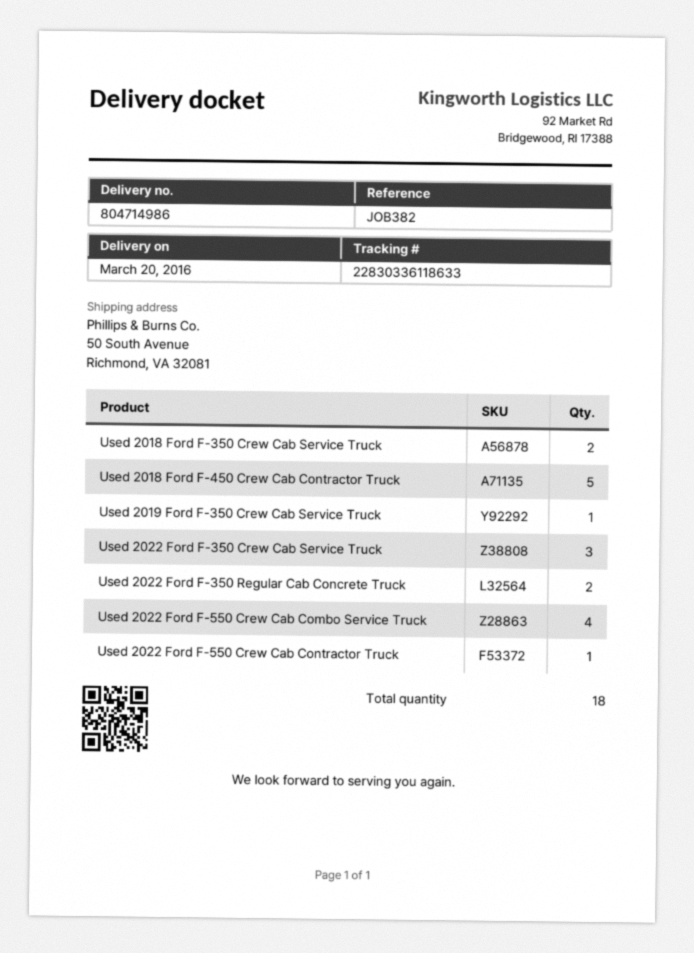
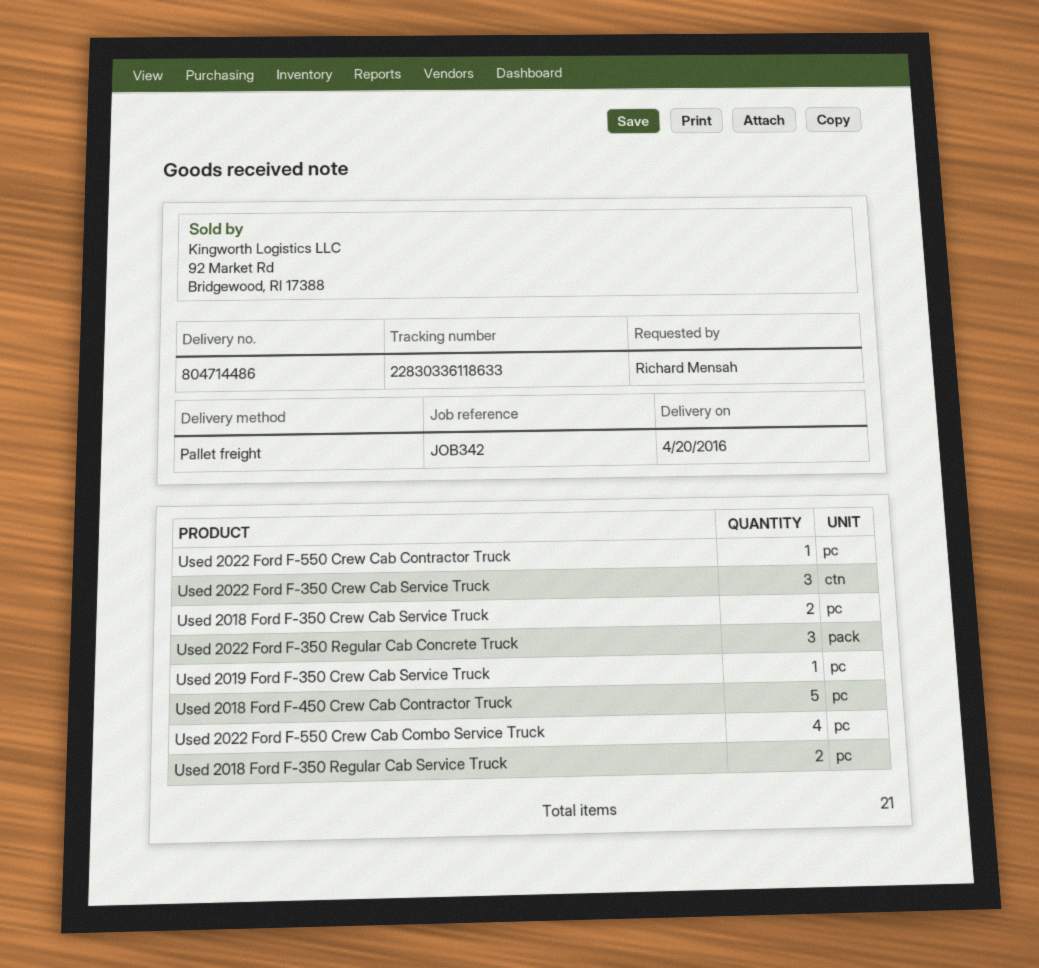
delivery note number: 804714986 -> 804714486
delivery date: 2016-03-20 -> 2016-04-20
reference: JOB382 -> JOB342
Used 2022 Ford F-350 Regular Cab Concrete Truck: 2 -> 3
Used 2018 Ford F-350 Regular Cab Service Truck: none -> 2
total quantity: 18 -> 21

